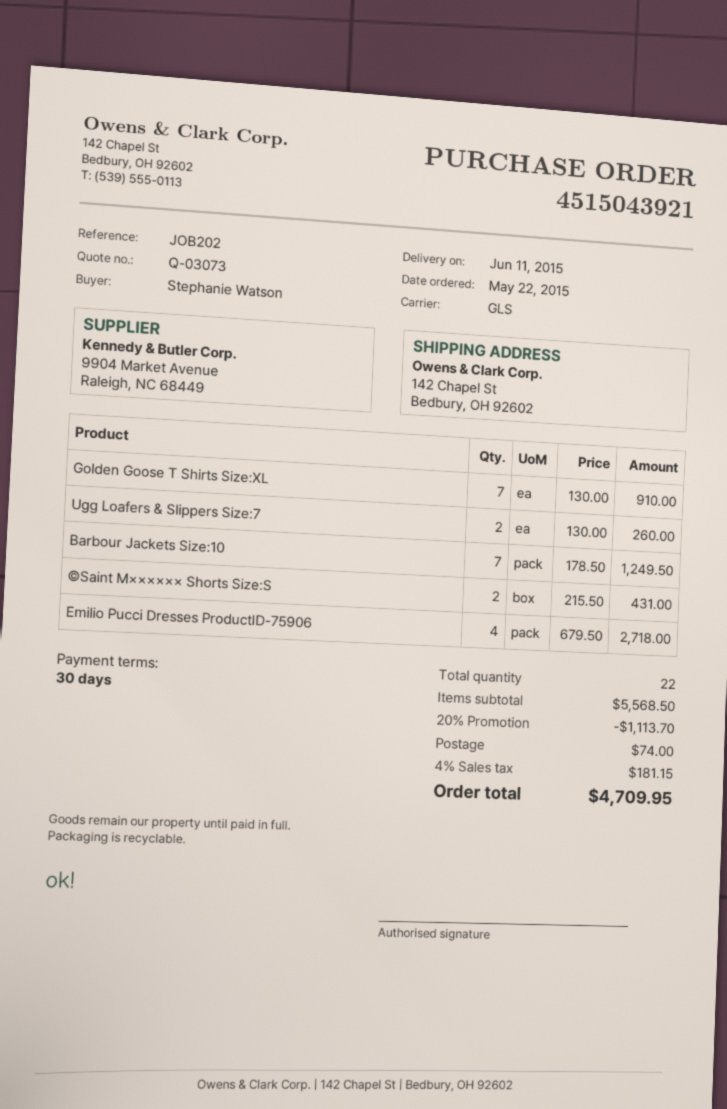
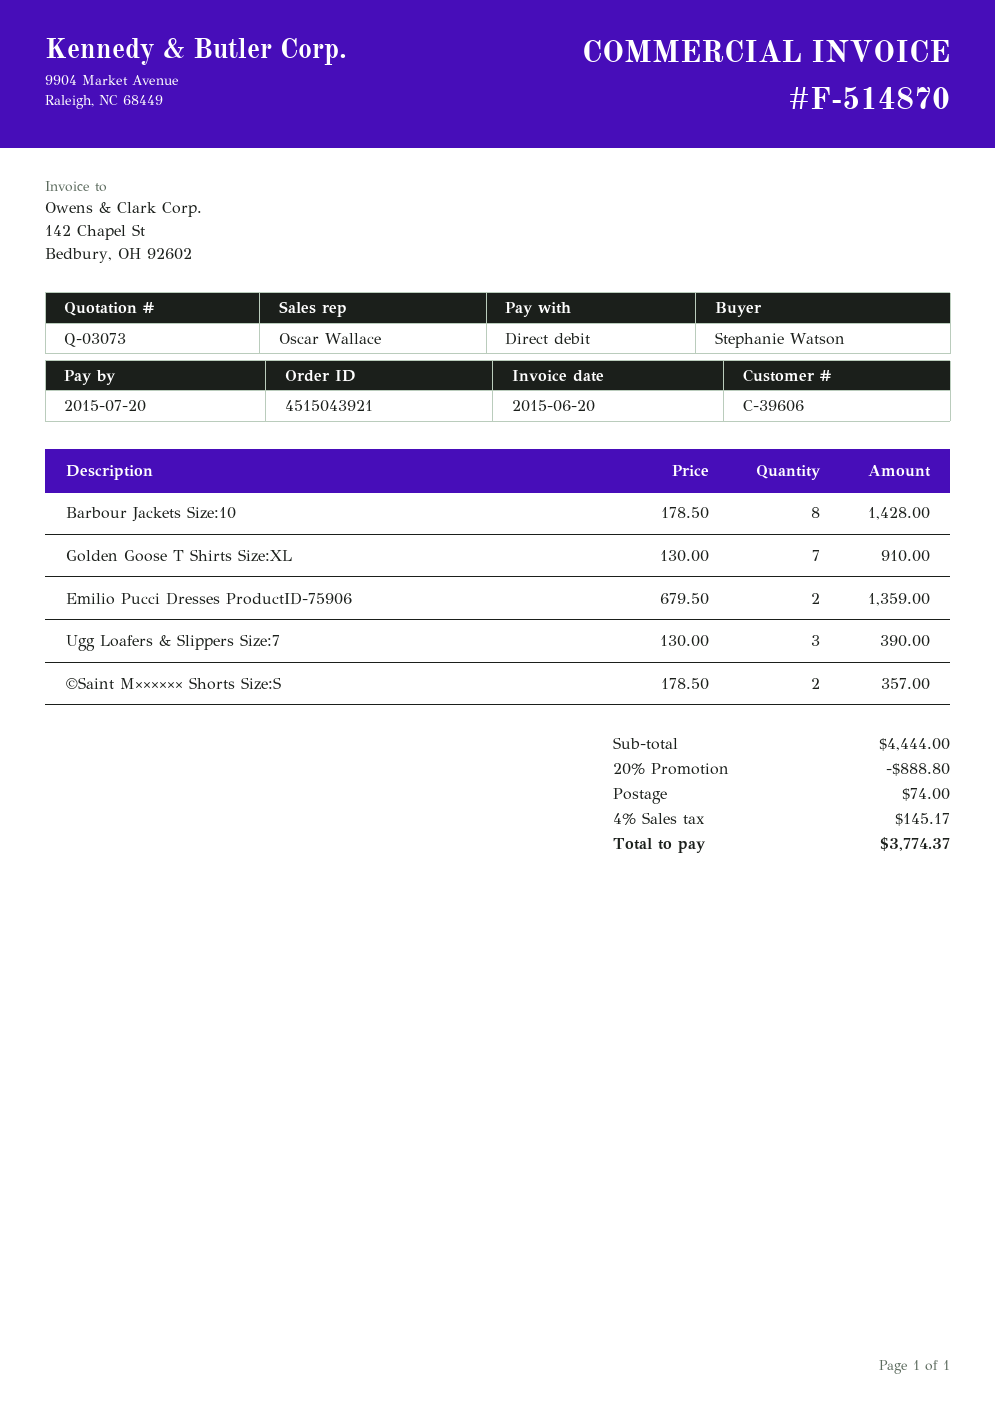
Ugg Loafers & Slippers Size:7: 2 x 130.00 = 260.00 -> 3 x 130.00 = 390.00
Barbour Jackets Size:10: 7 x 178.50 = 1249.50 -> 8 x 178.50 = 1428.00
©Saint M×××××× Shorts Size:S: 2 x 215.50 = 431.00 -> 2 x 178.50 = 357.00
Emilio Pucci Dresses ProductID-75906: 4 x 679.50 = 2718.00 -> 2 x 679.50 = 1359.00
subtotal: 5568.50 -> 4444.00
discount: 20% = 1113.70 -> 20% = 888.80
tax: 4% = 181.15 -> 4% = 145.17
total: 4709.95 -> 3774.37

